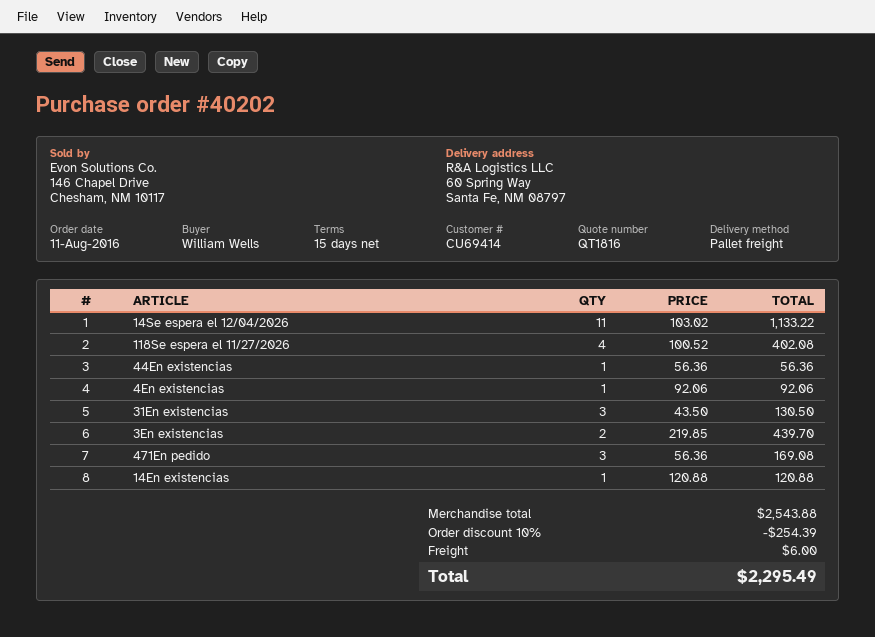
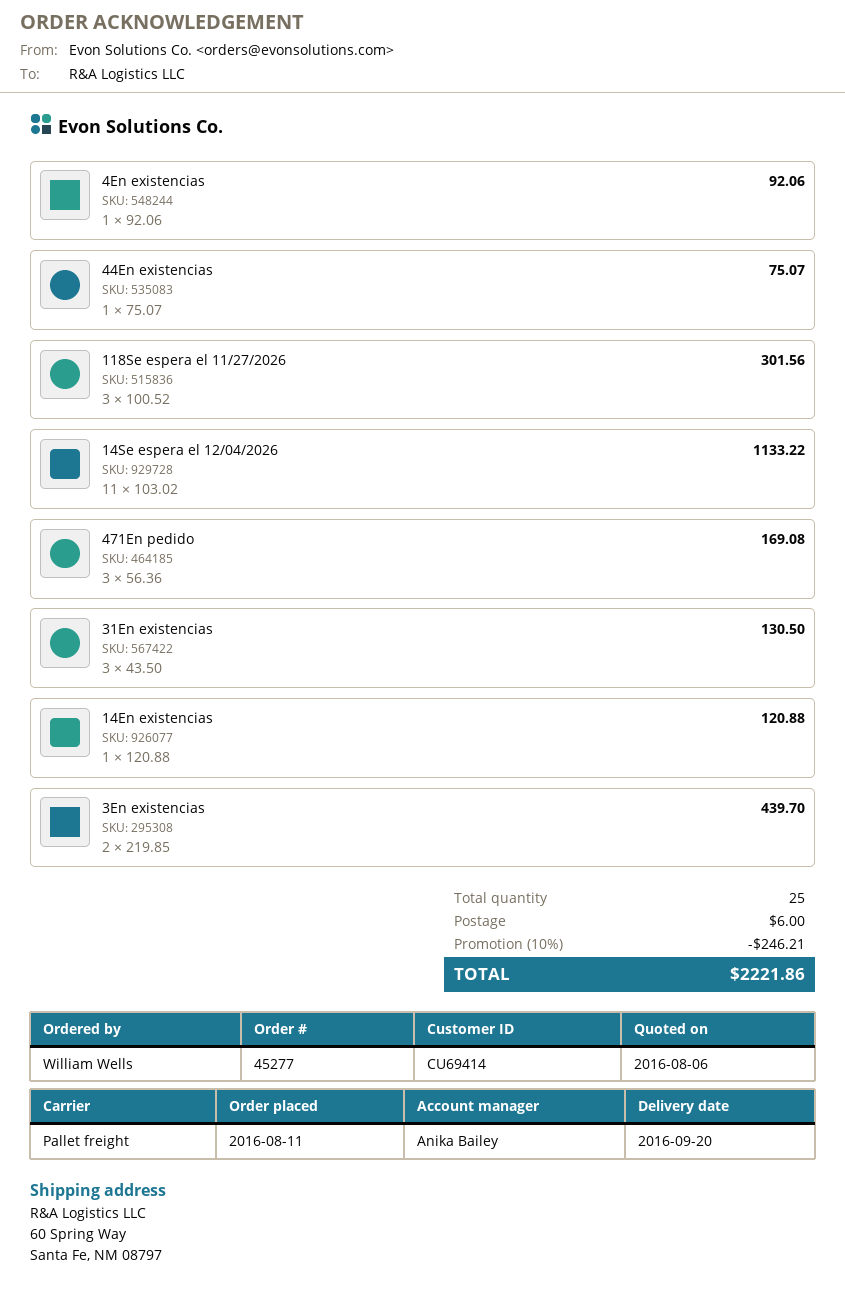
order number: 40202 -> 45277
118Se espera el 11/27/2026: 4 x 100.52 = 402.08 -> 3 x 100.52 = 301.56
44En existencias: 1 x 56.36 = 56.36 -> 1 x 75.07 = 75.07
discount: 10% = 254.39 -> 10% = 246.21
total: 2295.49 -> 2221.86

